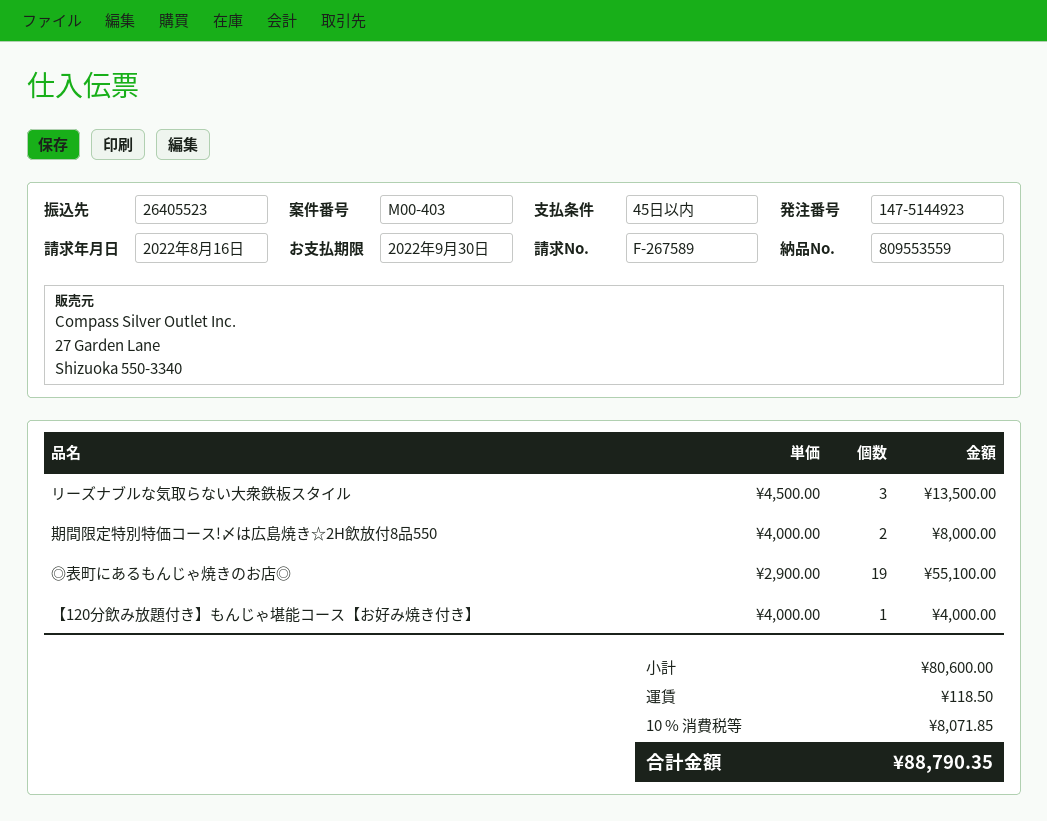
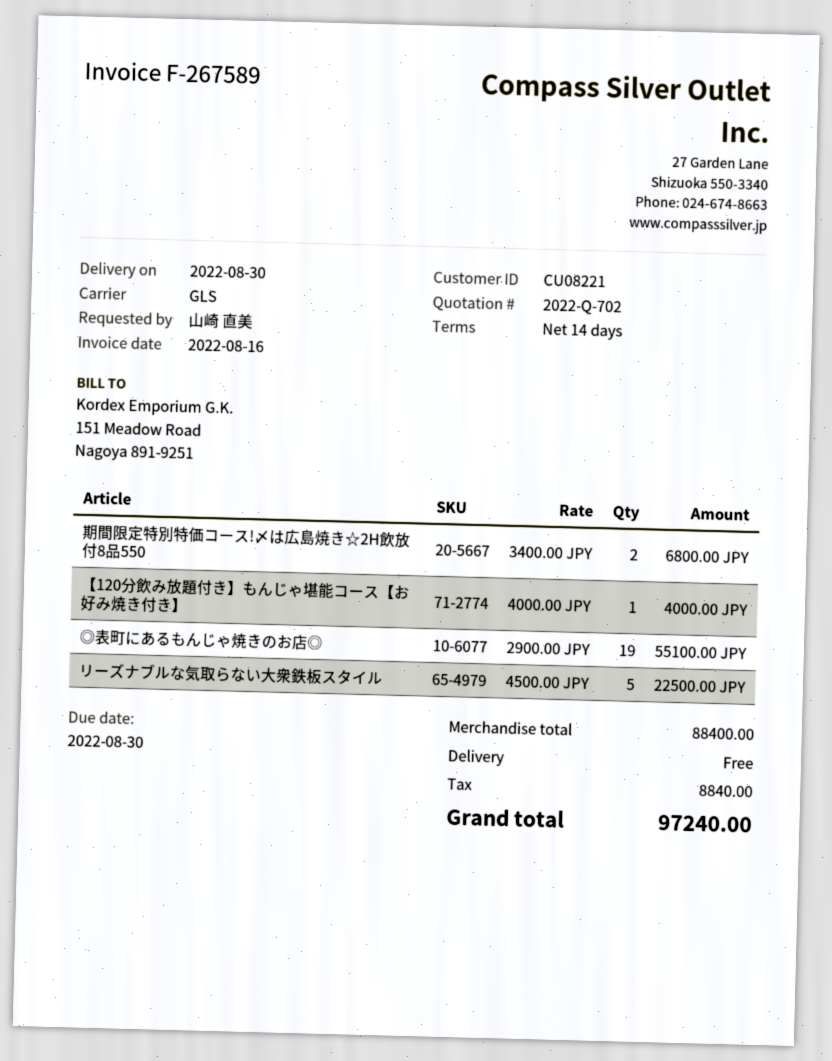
payment terms: 45 days -> 14 days
due date: 2022-09-30 -> 2022-08-30
リーズナブルな気取らない大衆鉄板スタイル: 3 x 4500.00 = 13500.00 -> 5 x 4500.00 = 22500.00
期間限定特別特価コース!〆は広島焼き☆2H飲放付8品550: 2 x 4000.00 = 8000.00 -> 2 x 3400.00 = 6800.00
subtotal: 80600.00 -> 88400.00
shipping: 118.50 -> 0.00
tax: 8071.85 -> 8840.00
total: 88790.35 -> 97240.00

